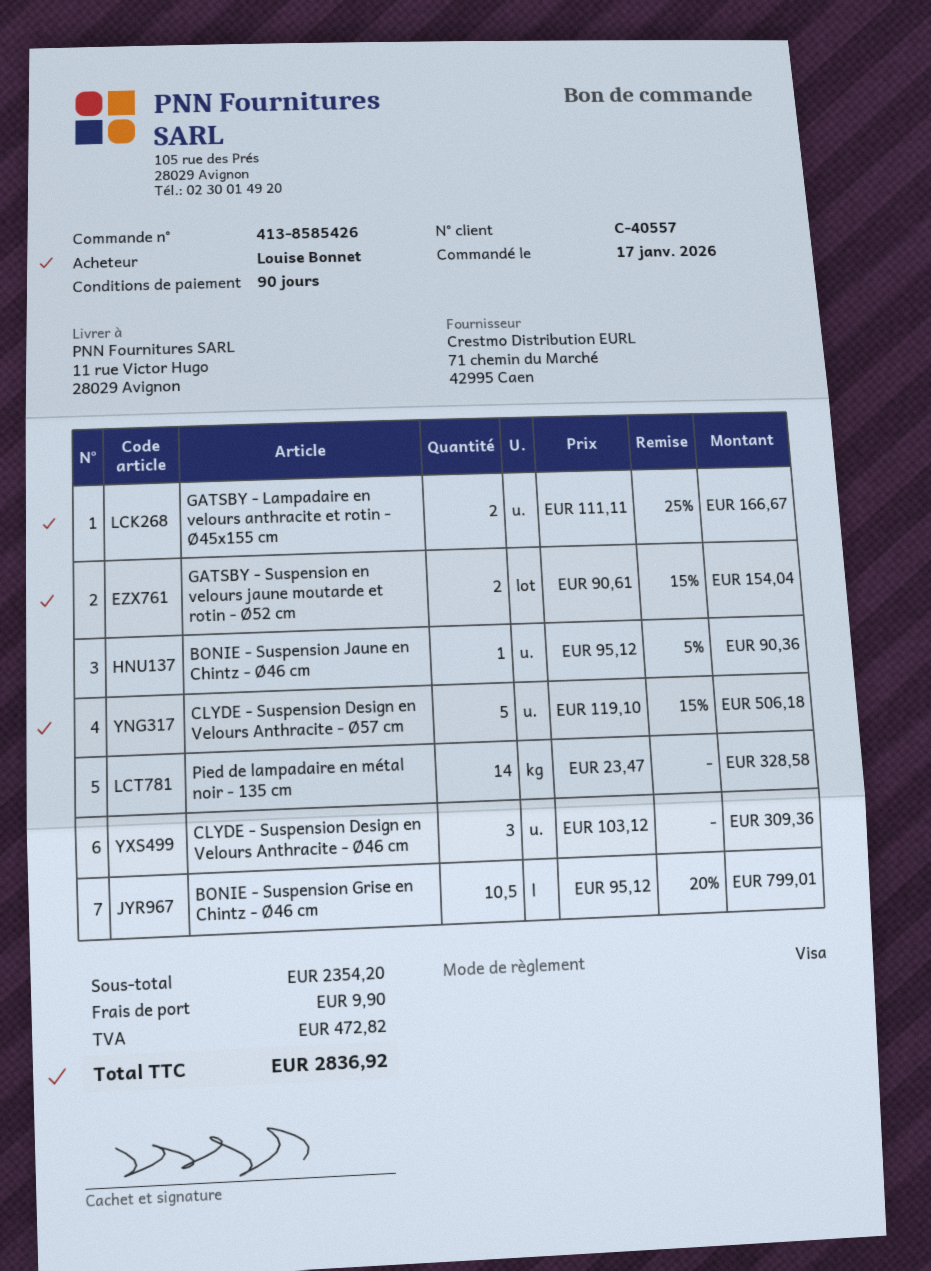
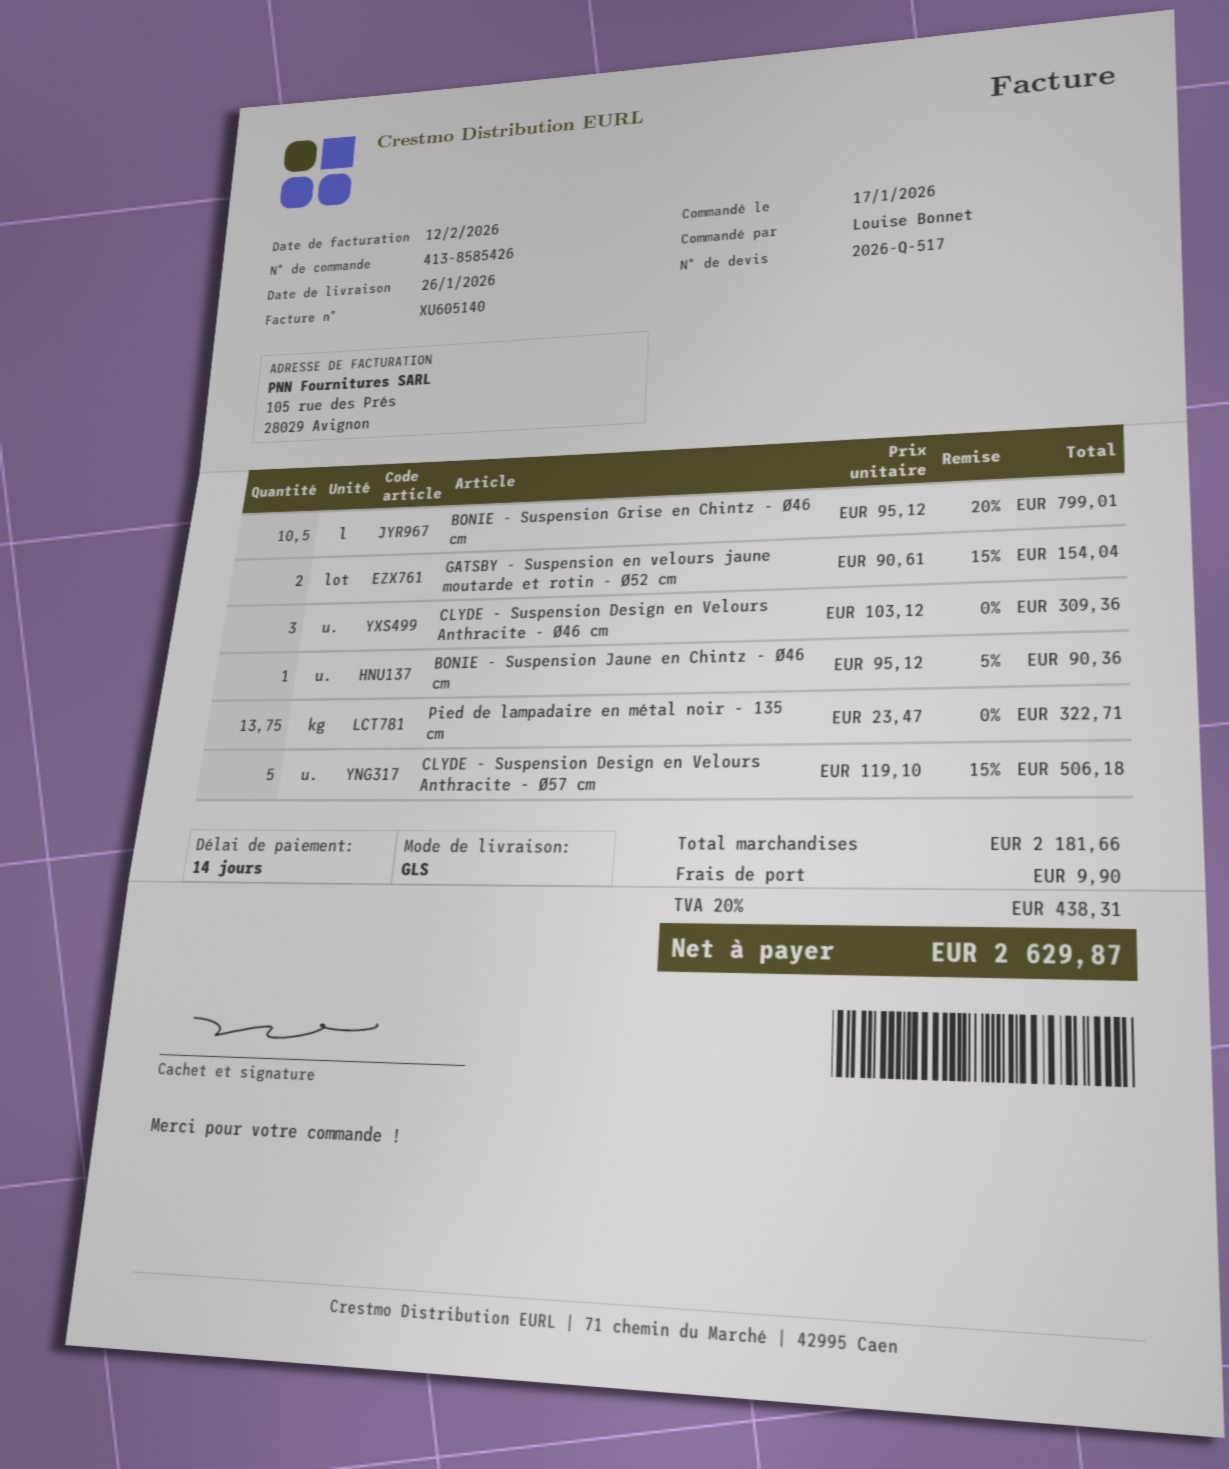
payment terms: 90 days -> 14 days
GATSBY - Lampadaire en velours anthracite et rotin - Ø45x155 cm: 2 x 111.11 - 25% = 166.67 -> none
Pied de lampadaire en métal noir - 135 cm: 14 x 23.47 = 328.58 -> 13.75 x 23.47 = 322.71
subtotal: 2354.20 -> 2181.66
tax: 472.82 -> 438.31
total: 2836.92 -> 2629.87

